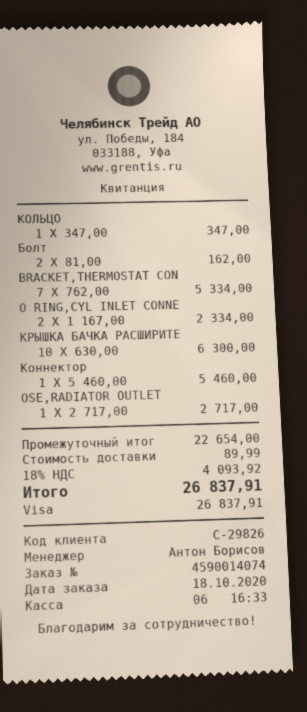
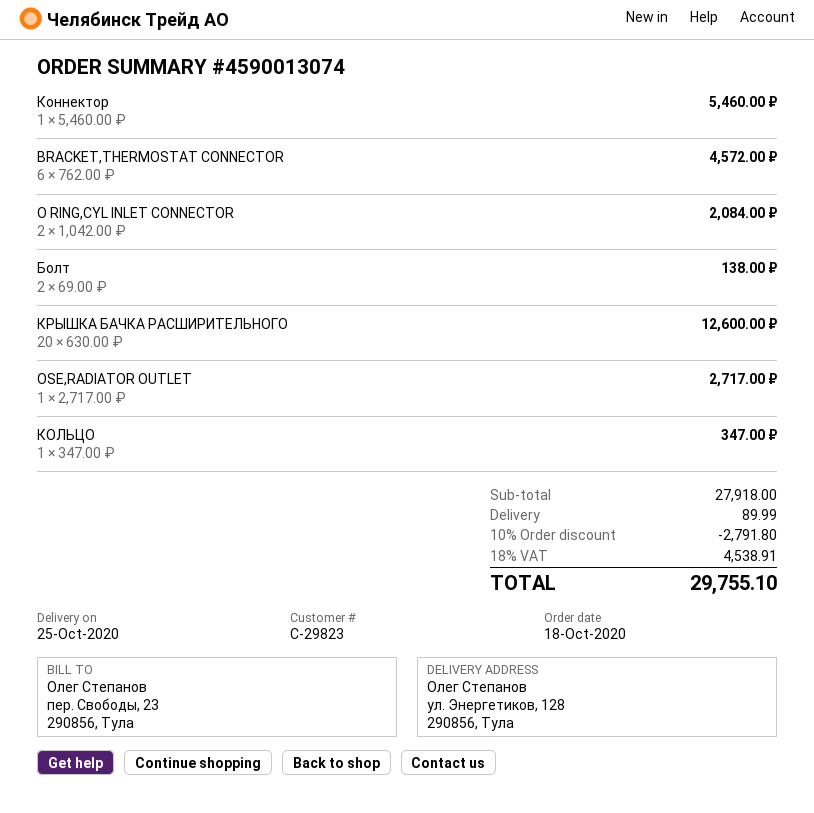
order number: 4590014074 -> 4590013074
customer number: C-29826 -> C-29823
Болт: 2 x 81.00 = 162.00 -> 2 x 69.00 = 138.00
BRACKET,THERMOSTAT CON: 7 x 762.00 = 5334.00 -> 6 x 762.00 = 4572.00
O RING,CYL INLET CONNE: 2 x 1167.00 = 2334.00 -> 2 x 1042.00 = 2084.00
КРЫШКА БАЧКА РАСШИРИТЕ: 10 x 630.00 = 6300.00 -> 20 x 630.00 = 12600.00
subtotal: 22654.00 -> 27918.00
discount: none -> 10% = 2791.80
tax: 18% = 4093.92 -> 18% = 4538.91
total: 26837.91 -> 29755.10

